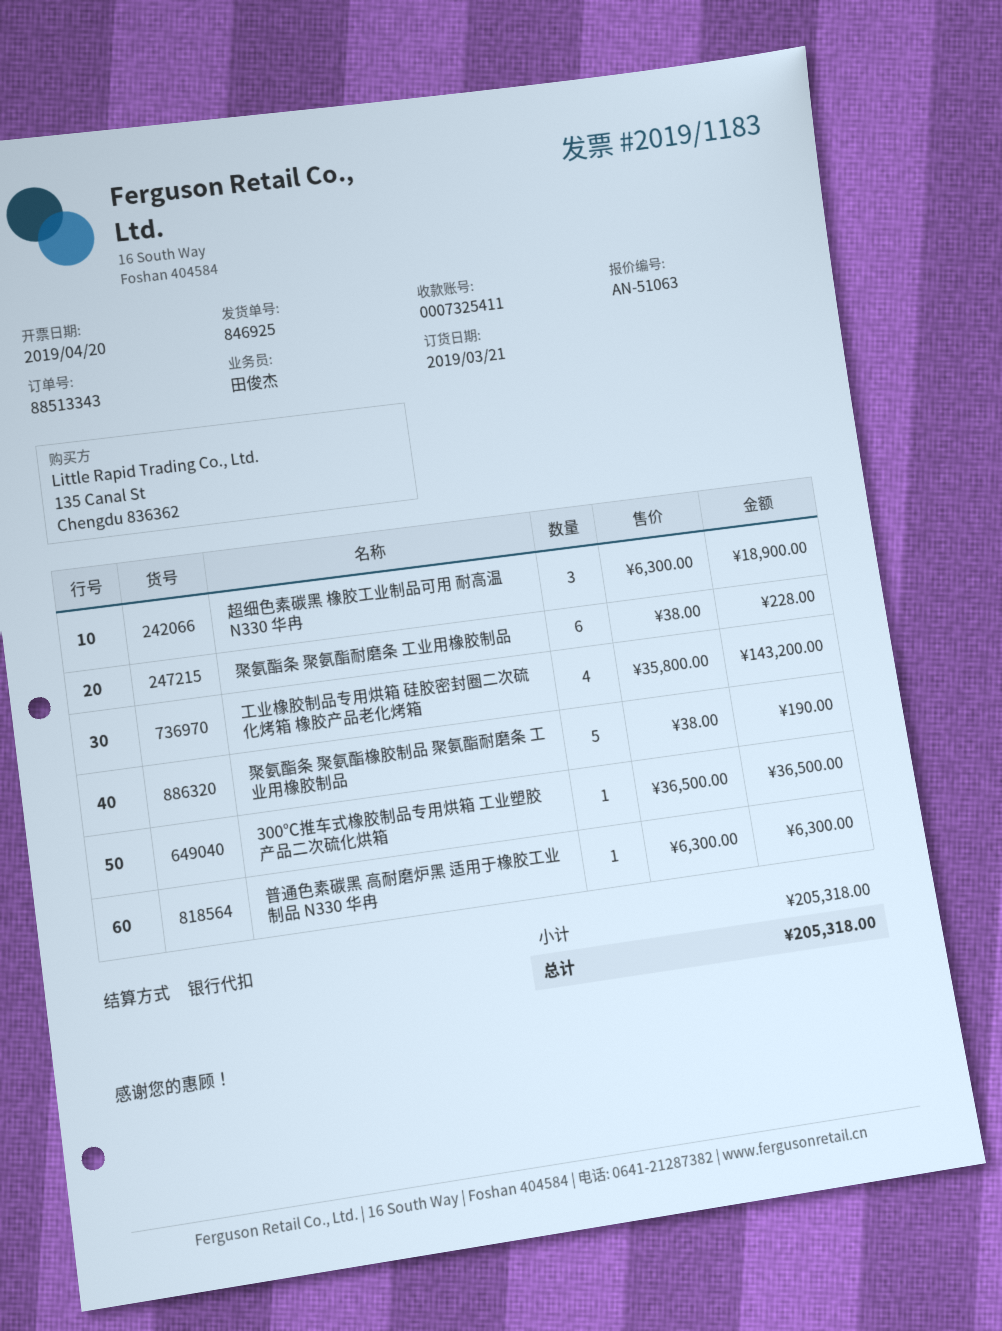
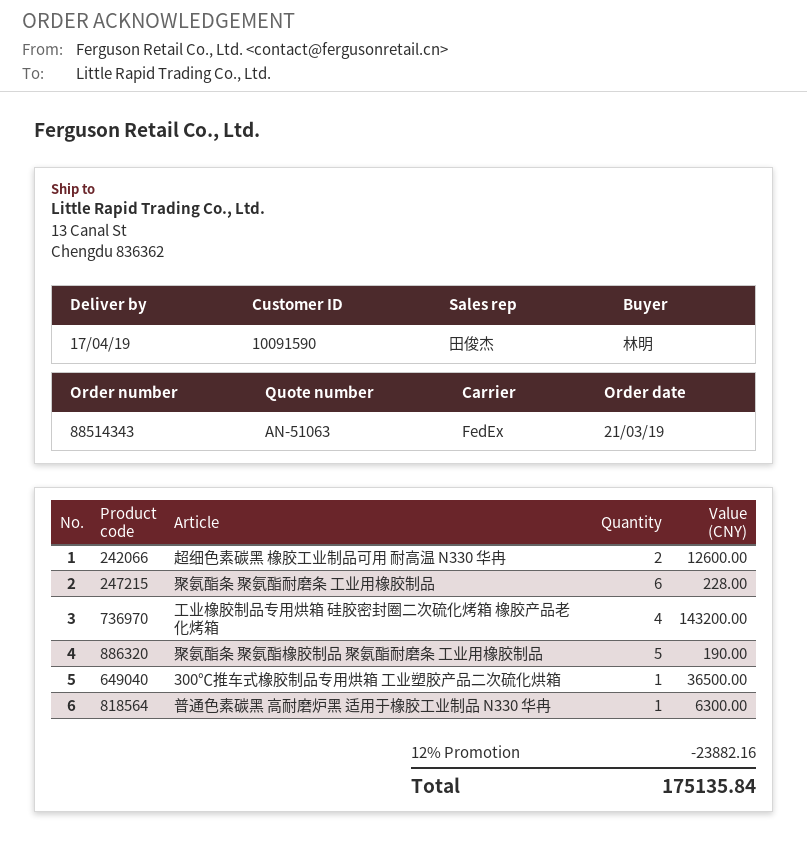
order number: 88513343 -> 88514343
超细色素碳黑 橡胶工业制品可用 耐高温 N330 华冉: 3 for 18900.00 -> 2 for 12600.00
discount: none -> 12% = 23882.16
total: 205318.00 -> 175135.84

